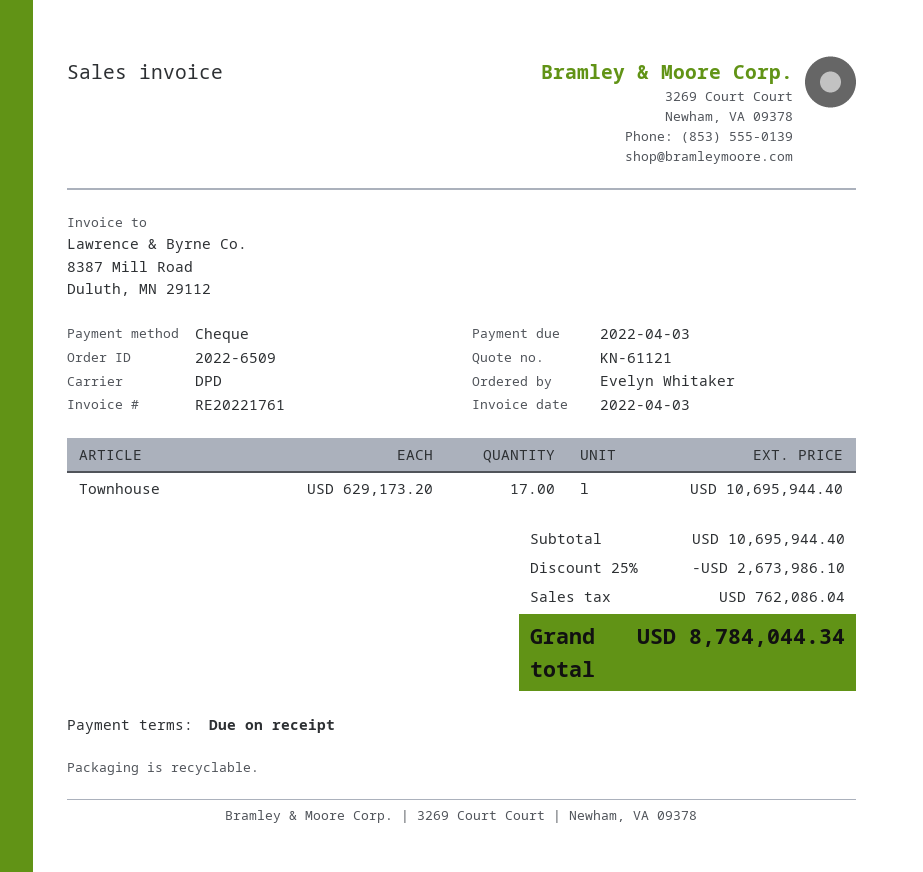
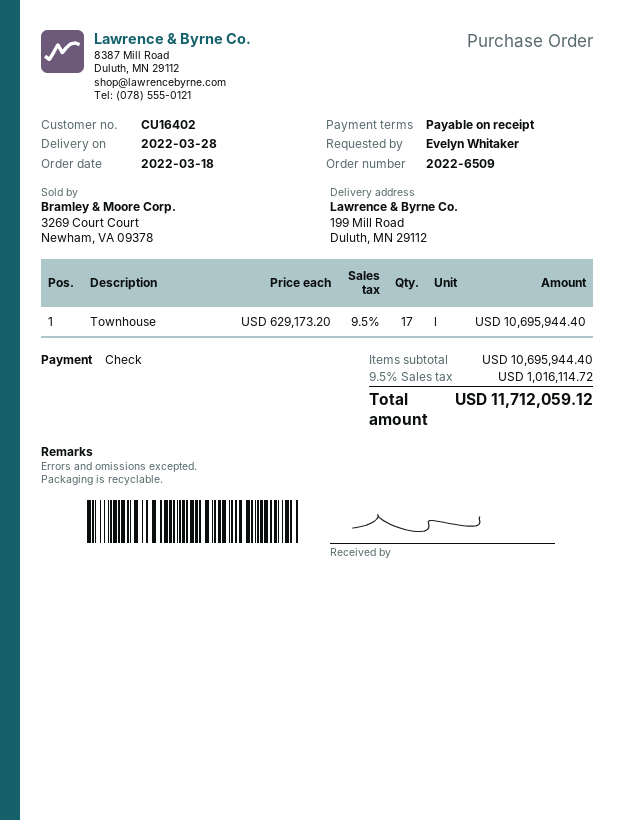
discount: 25% = 2673986.10 -> none
tax: 762086.04 -> 1016114.72
total: 8784044.34 -> 11712059.12

